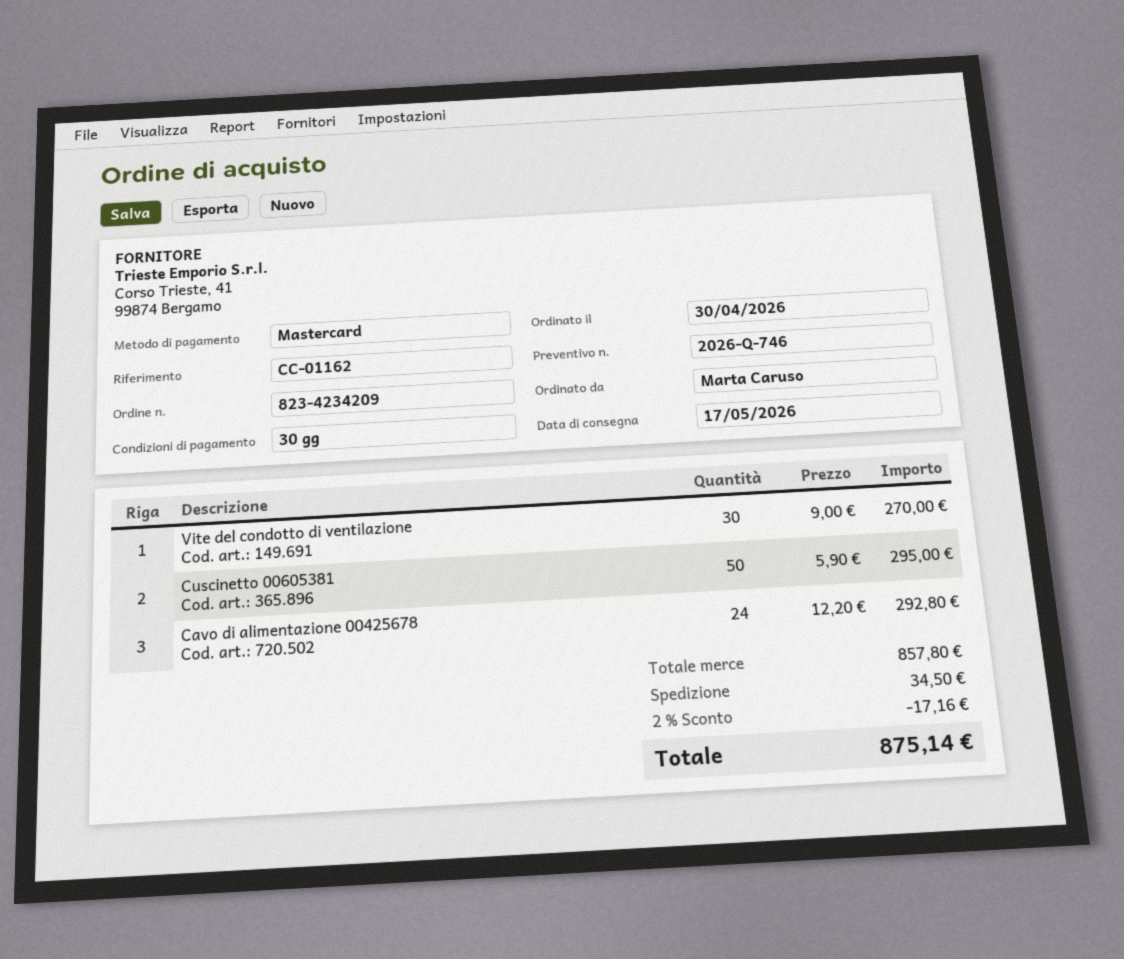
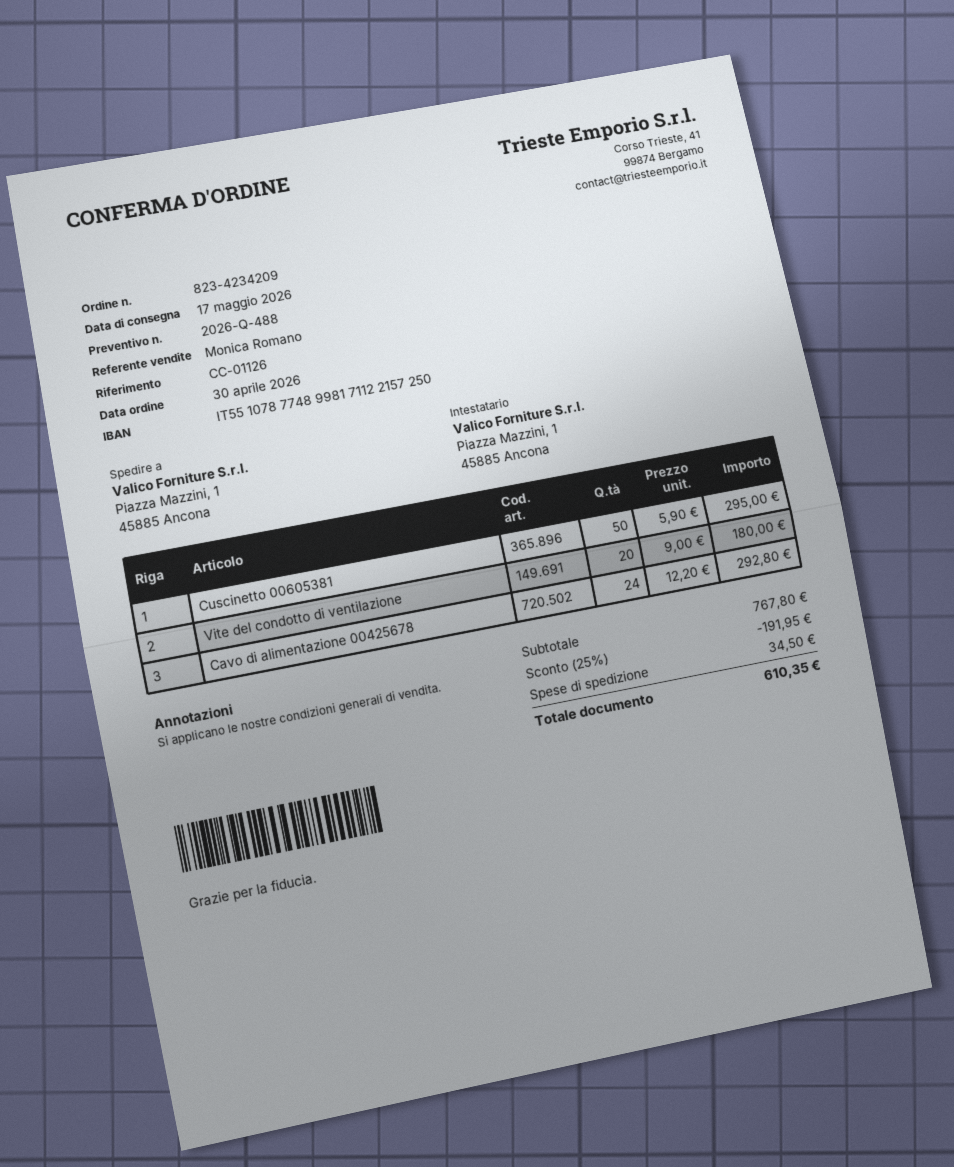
quote number: 2026-Q-746 -> 2026-Q-488
reference: CC-01162 -> CC-01126
Vite del condotto di ventilazione: 30 x 9.00 = 270.00 -> 20 x 9.00 = 180.00
subtotal: 857.80 -> 767.80
discount: 2% = 17.16 -> 25% = 191.95
total: 875.14 -> 610.35

